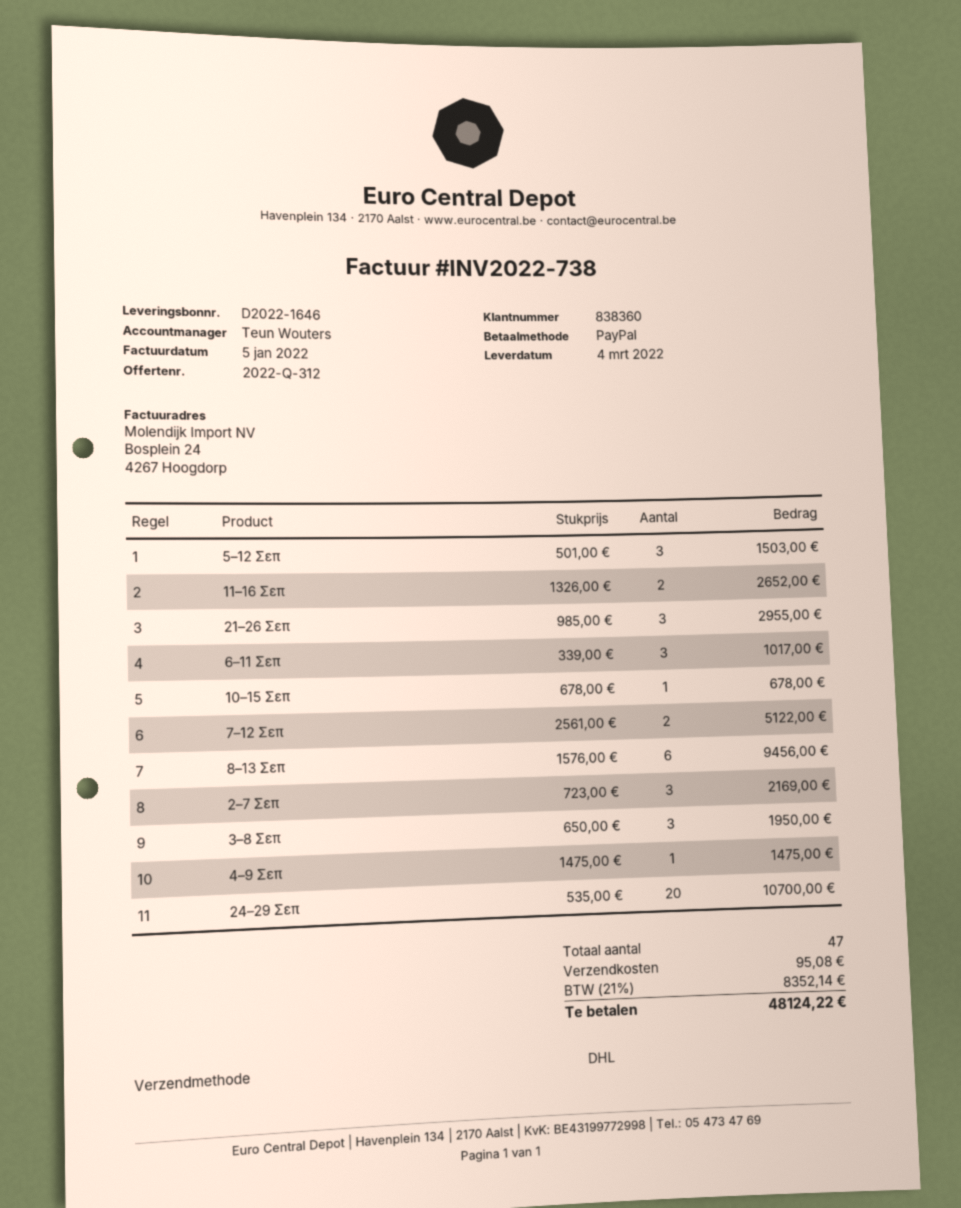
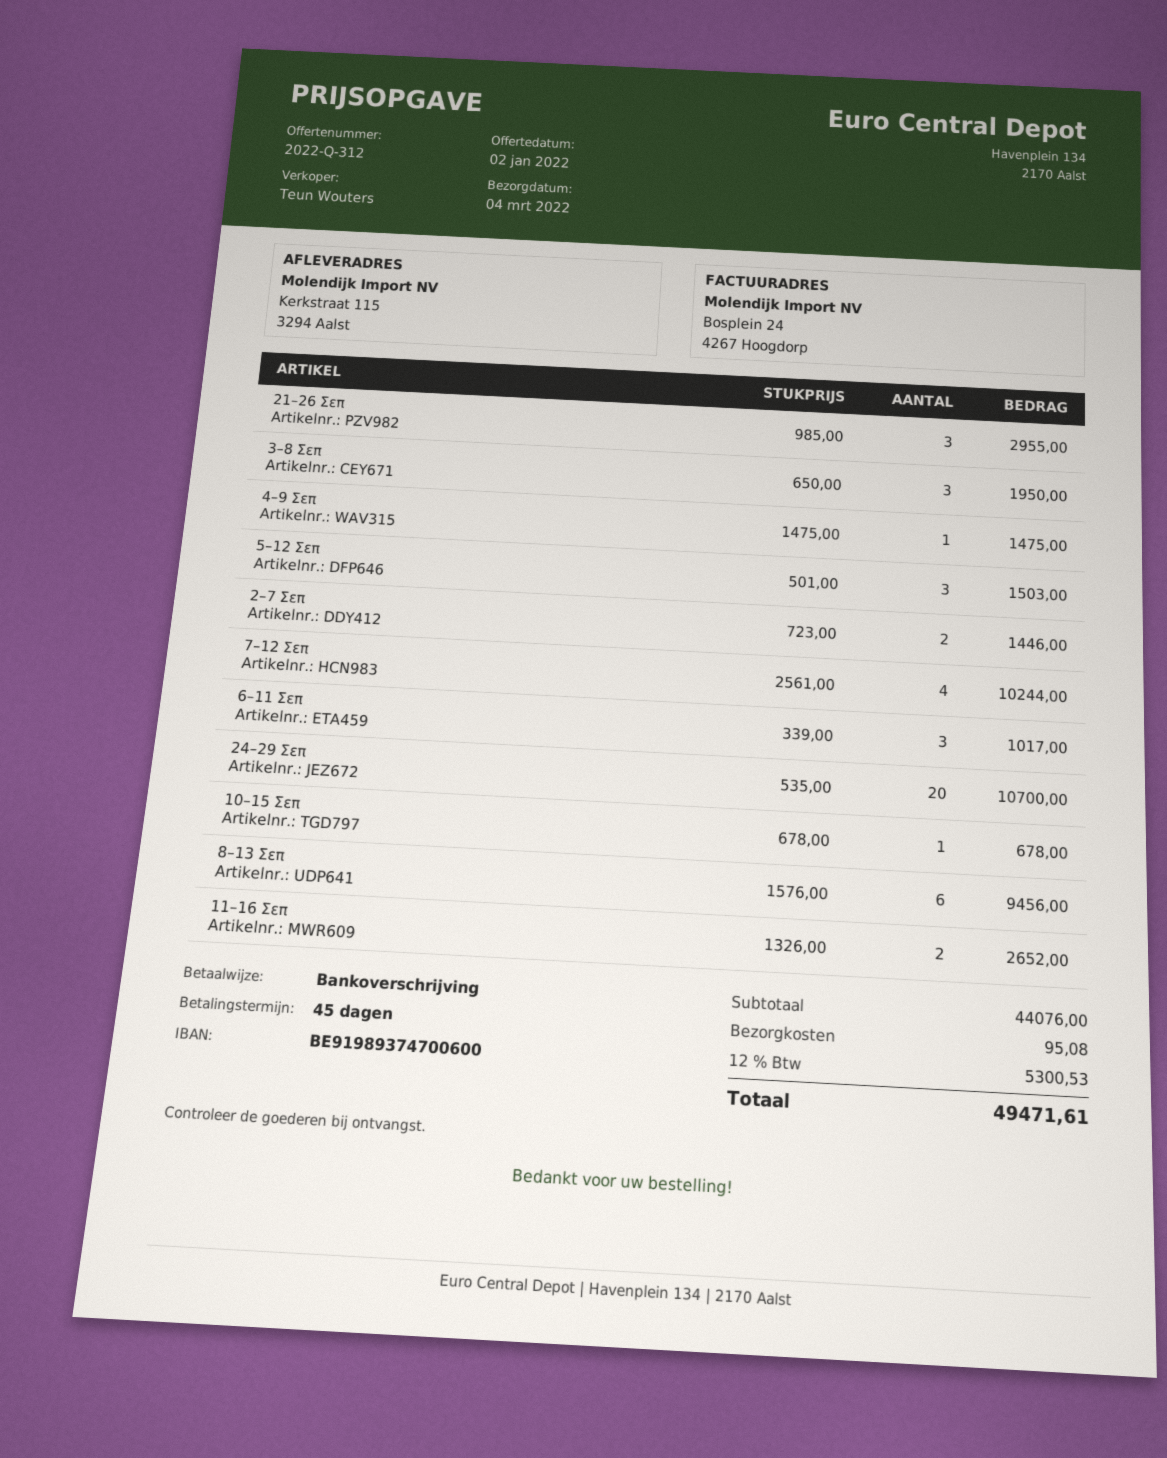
payment method: PayPal -> bank transfer
7–12 Σεπ: 2 x 2561.00 = 5122.00 -> 4 x 2561.00 = 10244.00
2–7 Σεπ: 3 x 723.00 = 2169.00 -> 2 x 723.00 = 1446.00
tax: 21% = 8352.14 -> 12% = 5300.53
total: 48124.22 -> 49471.61

